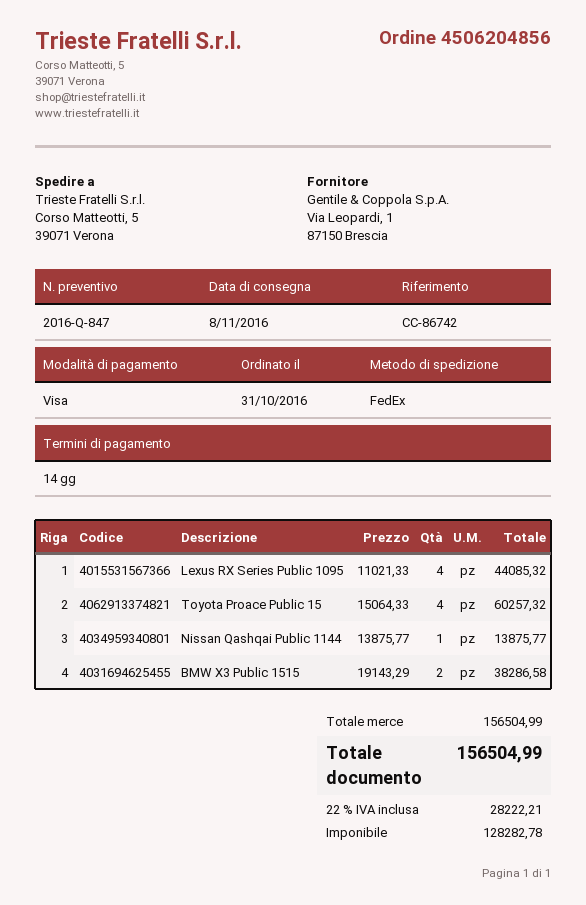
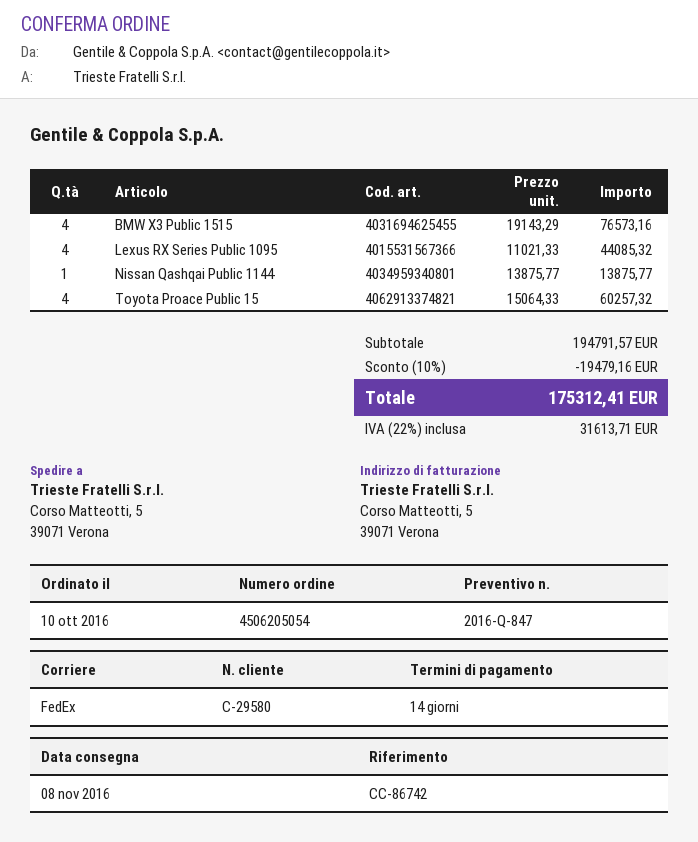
order number: 4506204856 -> 4506205054
order date: 2016-10-31 -> 2016-10-10
BMW X3 Public 1515: 2 x 19143.29 = 38286.58 -> 4 x 19143.29 = 76573.16
subtotal: 156504.99 -> 194791.57
discount: none -> 10% = 19479.16
tax: 22% = 28222.21 -> 22% = 31613.71
total: 156504.99 -> 175312.41

